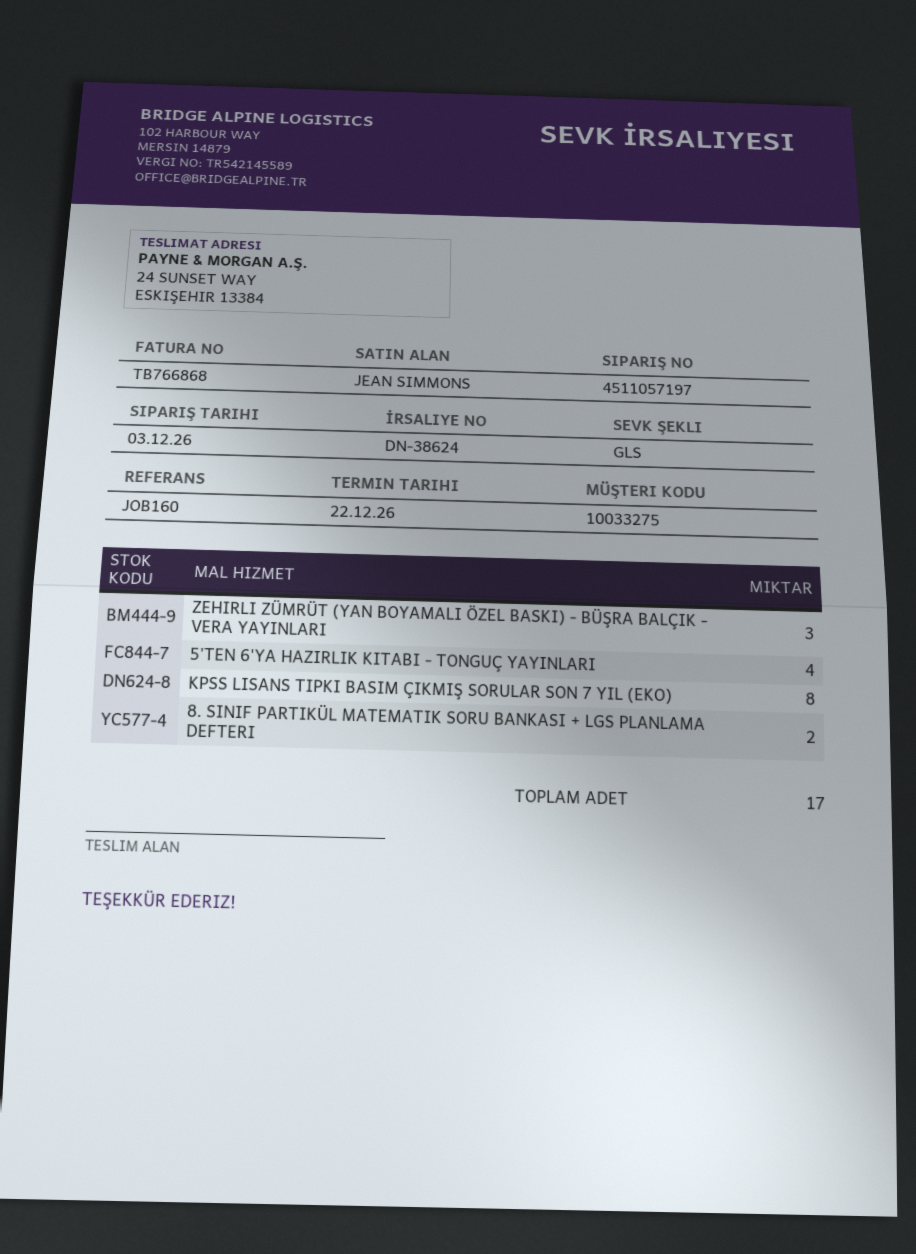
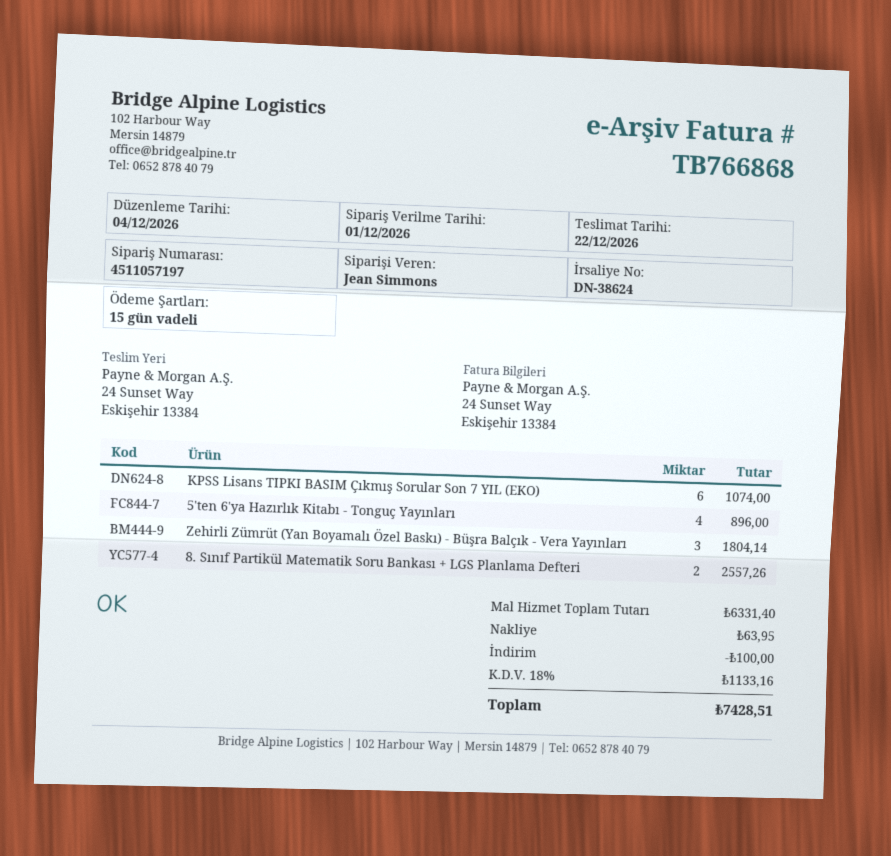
order date: 2026-12-03 -> 2026-12-01
KPSS LISANS TIPKI BASIM ÇIKMIŞ SORULAR SON 7 YIL (EKO): 8 -> 6

